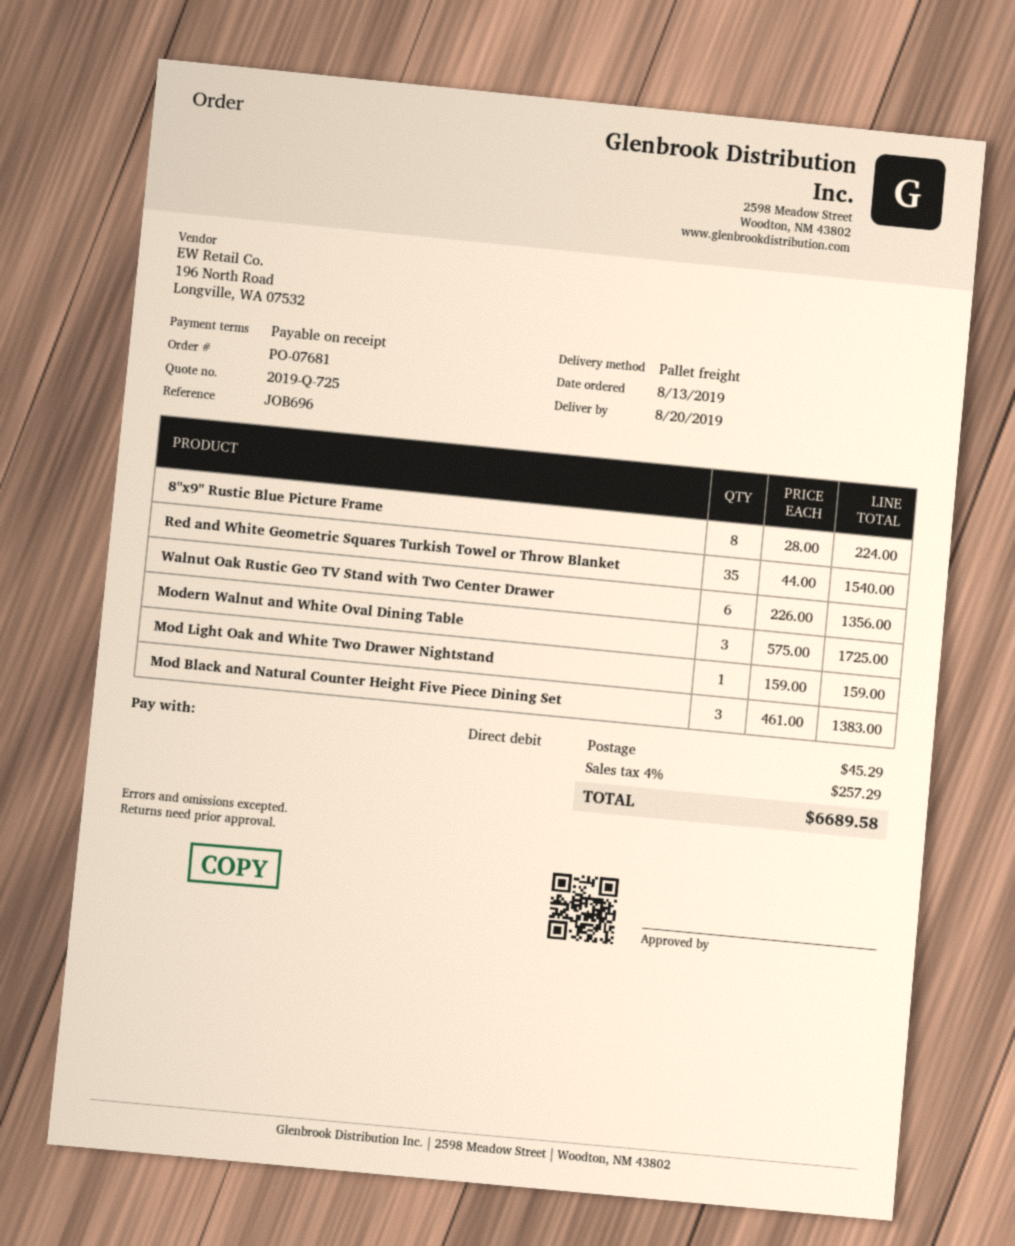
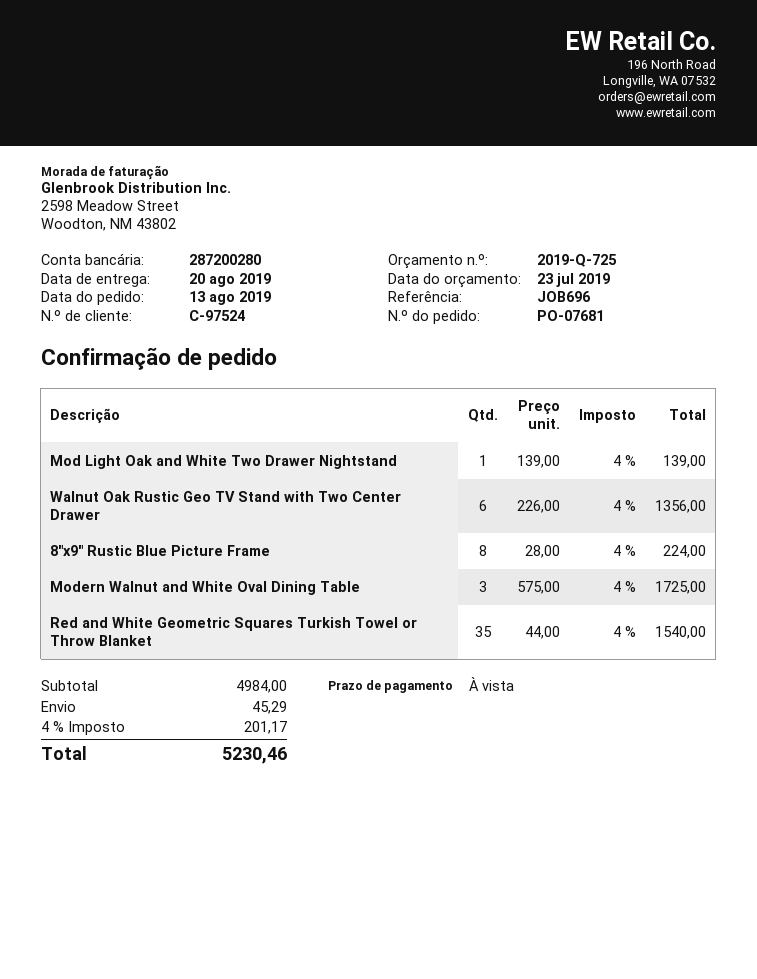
Mod Light Oak and White Two Drawer Nightstand: 1 x 159.00 = 159.00 -> 1 x 139.00 = 139.00
Mod Black and Natural Counter Height Five Piece Dining Set: 3 x 461.00 = 1383.00 -> none
tax: 4% = 257.29 -> 4% = 201.17
total: 6689.58 -> 5230.46

